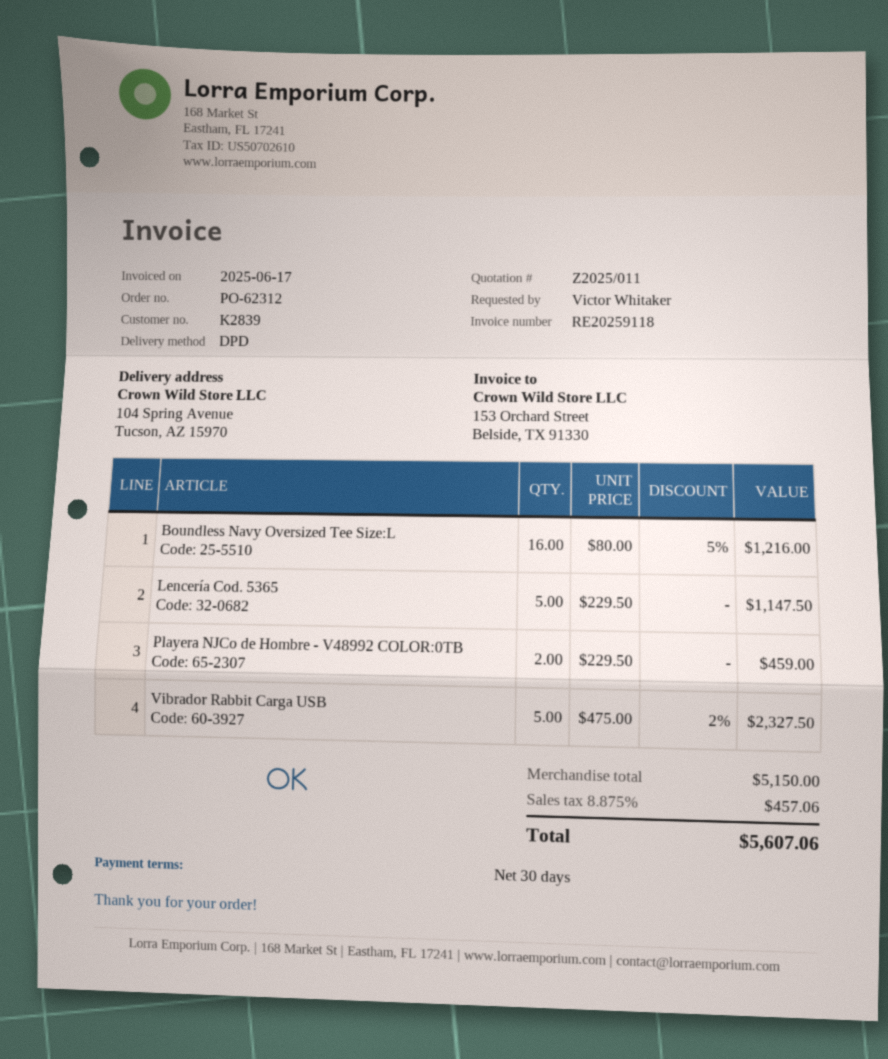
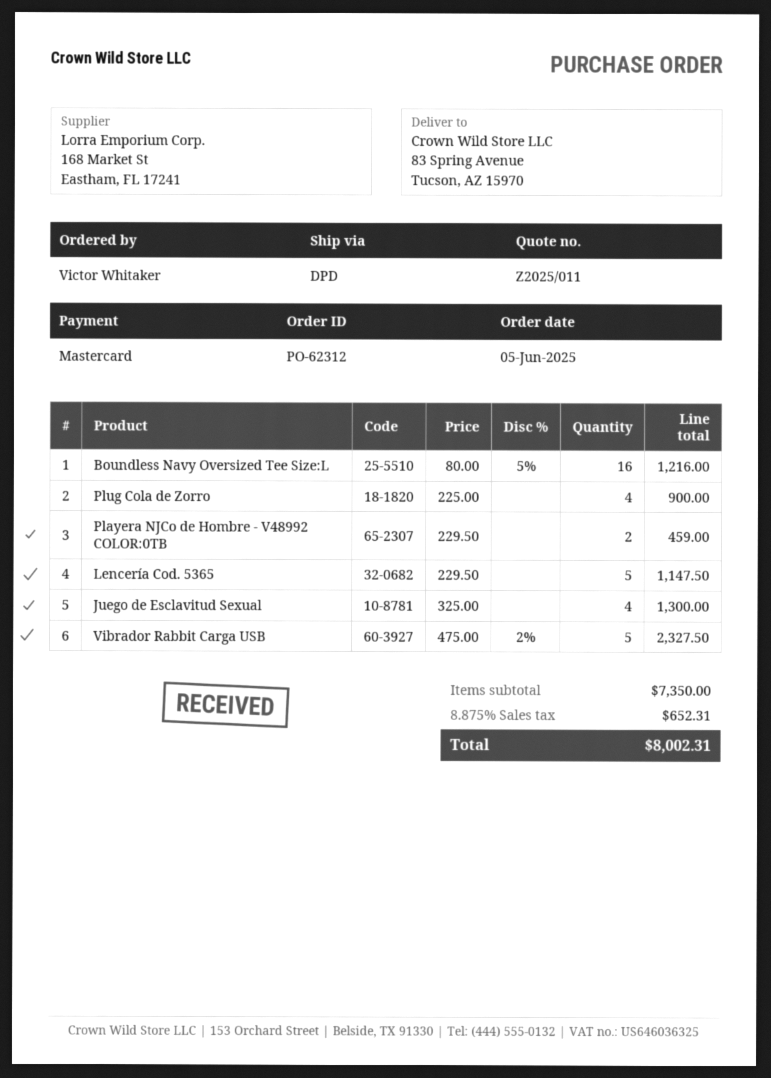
ship to: 104 Spring Avenue, Tucson, AZ 15970 -> 83 Spring Avenue, Tucson, AZ 15970
Plug Cola de Zorro: none -> 4 x 225.00 = 900.00
Juego de Esclavitud Sexual: none -> 4 x 325.00 = 1300.00
subtotal: 5150.00 -> 7350.00
tax: 8.875% = 457.06 -> 8.875% = 652.31
total: 5607.06 -> 8002.31

